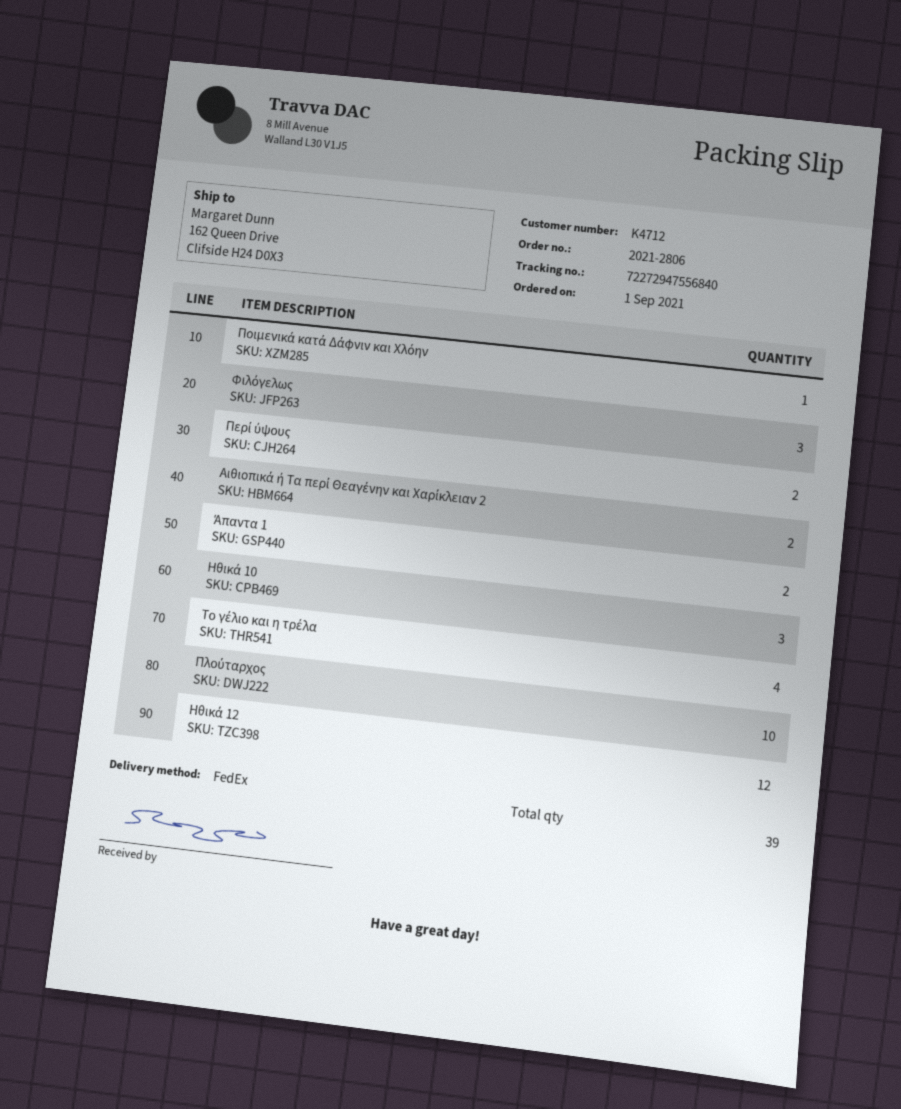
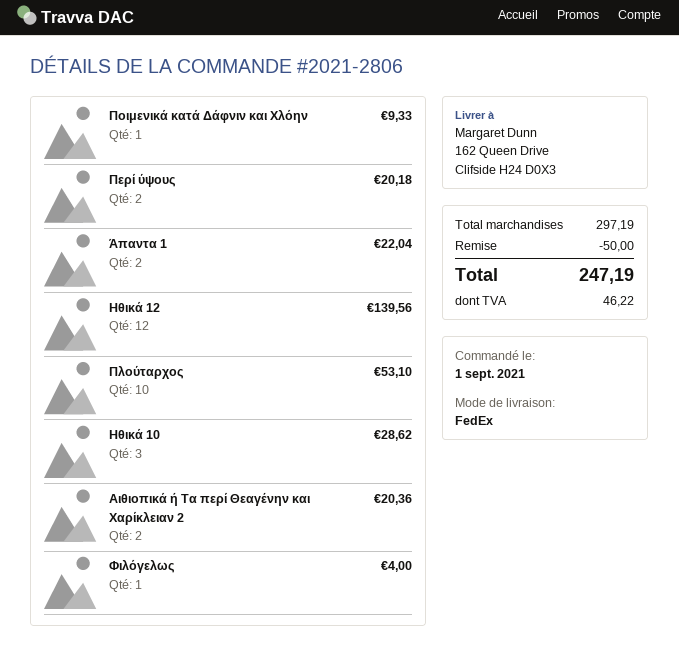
Φιλόγελως: 3 -> 1
Το γέλιο και η τρέλα: 4 -> none

